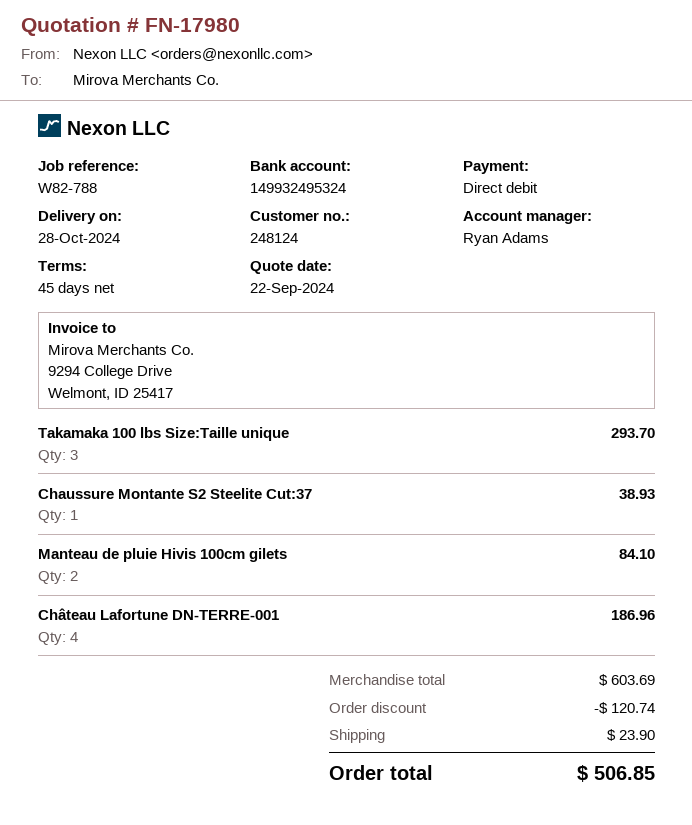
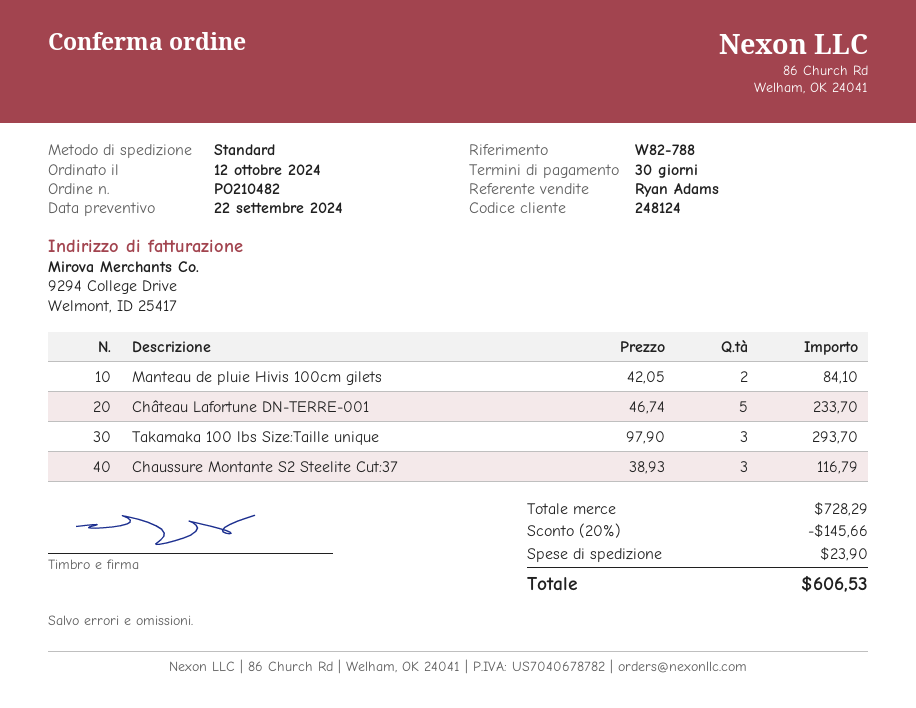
payment terms: 45 days -> 30 days
Chaussure Montante S2 Steelite Cut:37: 1 for 38.93 -> 3 for 116.79
Château Lafortune DN-TERRE-001: 4 for 186.96 -> 5 for 233.70
subtotal: 603.69 -> 728.29
discount: 120.74 -> 145.66
total: 506.85 -> 606.53

